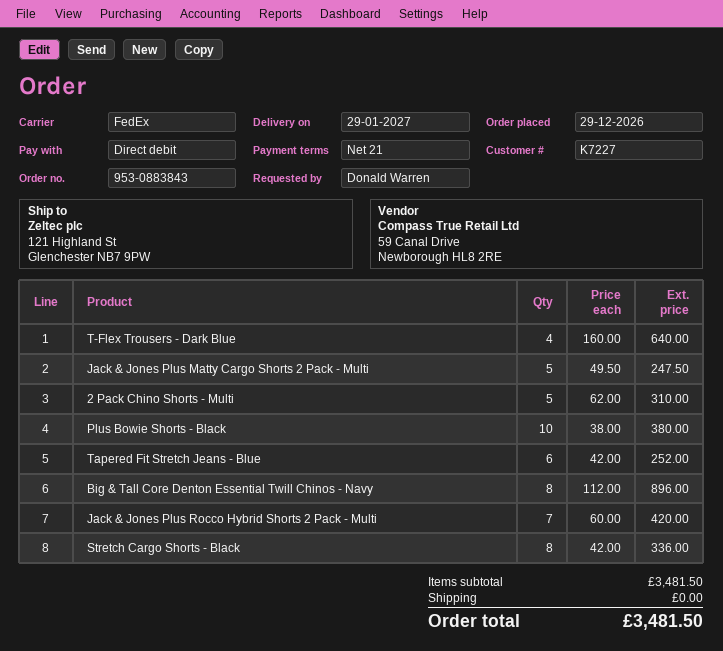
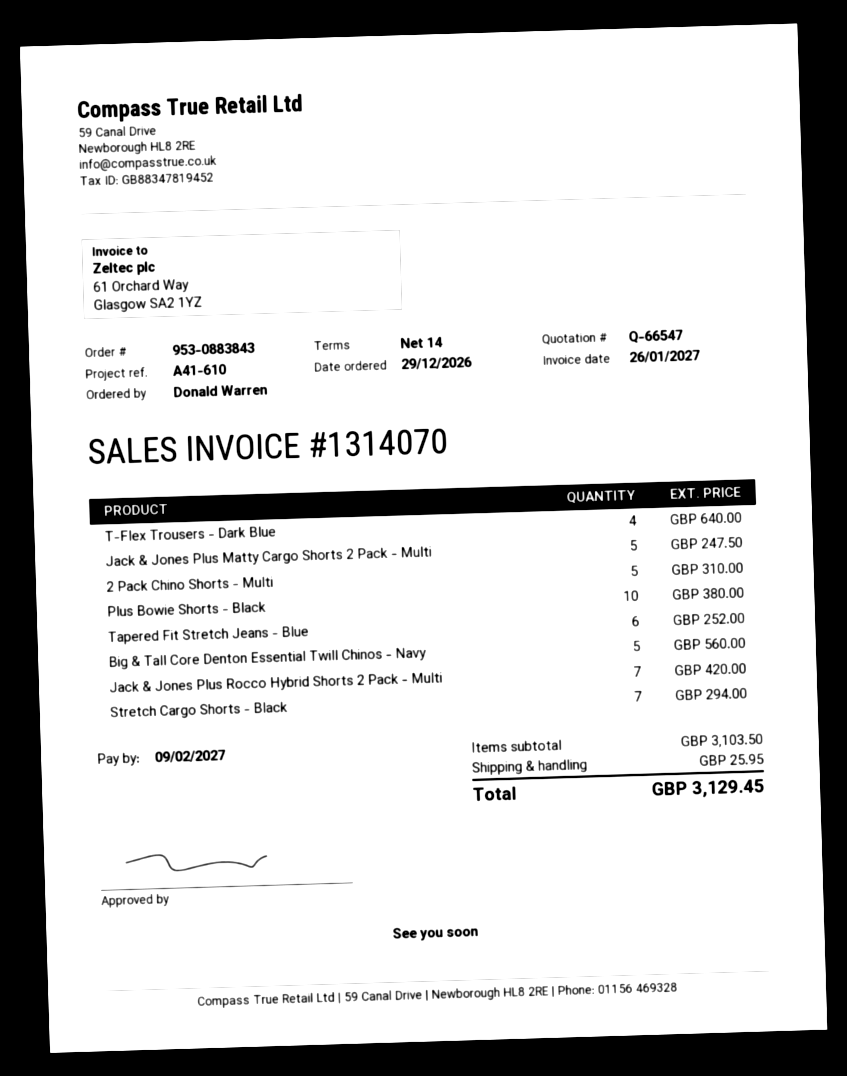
payment terms: 21 days -> 14 days
Big & Tall Core Denton Essential Twill Chinos - Navy: 8 for 896.00 -> 5 for 560.00
Stretch Cargo Shorts - Black: 8 for 336.00 -> 7 for 294.00
subtotal: 3481.50 -> 3103.50
shipping: 0.00 -> 25.95
total: 3481.50 -> 3129.45

